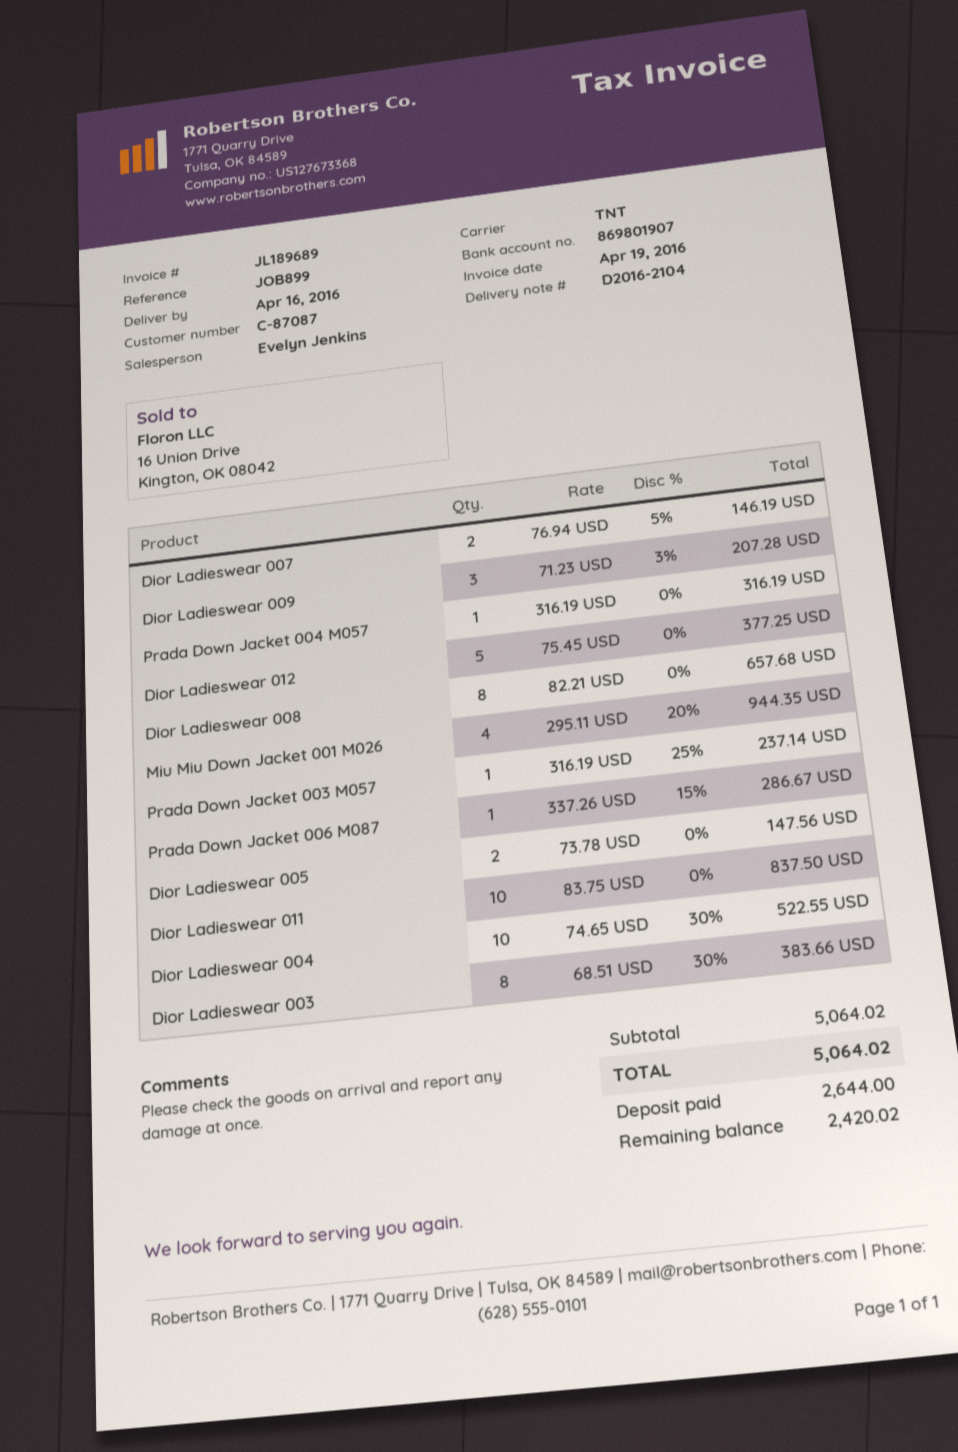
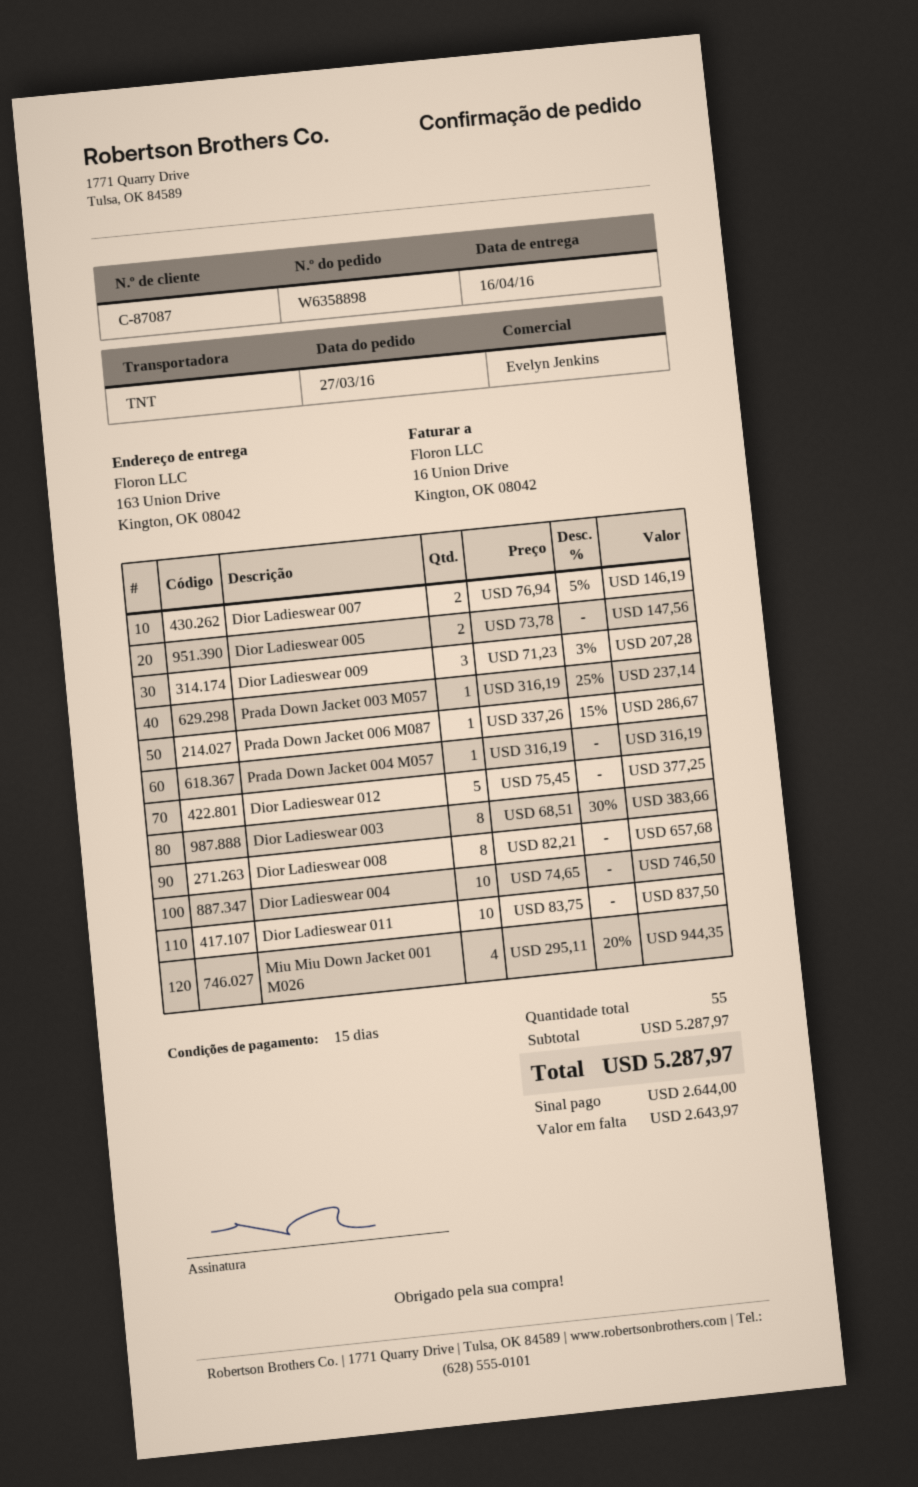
Dior Ladieswear 004: 10 x 74.65 - 30% = 522.55 -> 10 x 74.65 = 746.50
subtotal: 5064.02 -> 5287.97
total: 5064.02 -> 5287.97
balance: 2420.02 -> 2643.97

